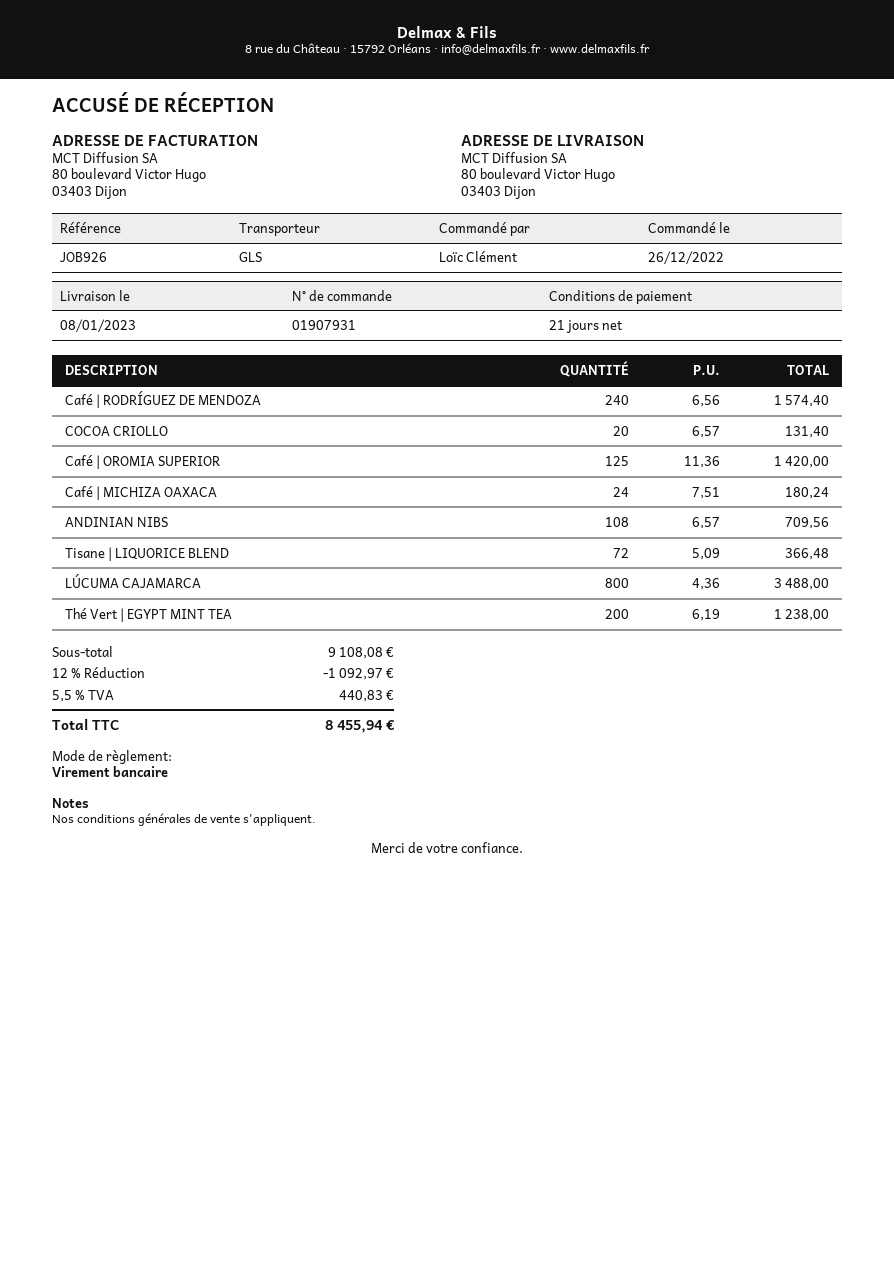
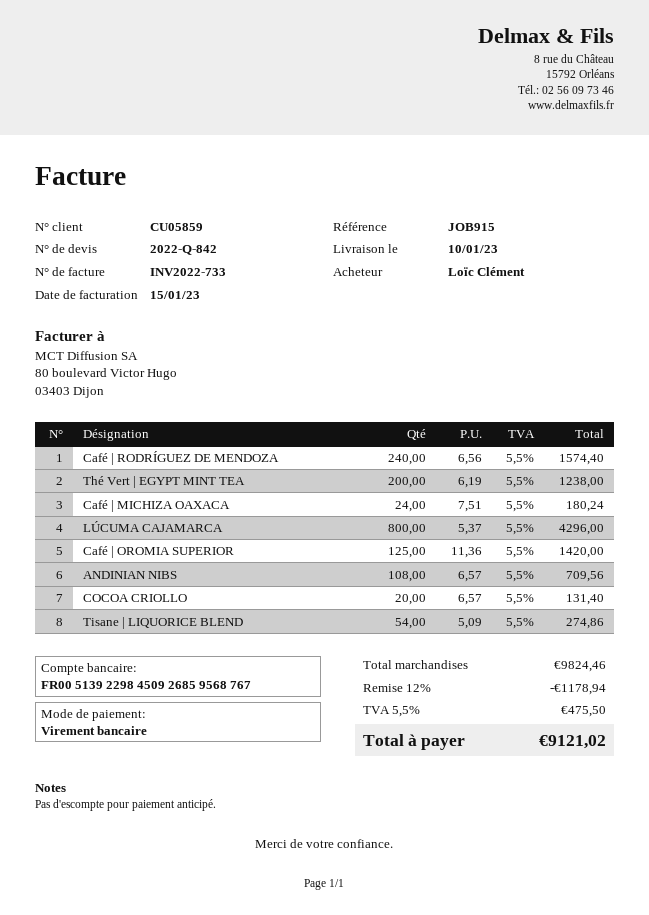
delivery date: 2023-01-08 -> 2023-01-10
reference: JOB926 -> JOB915
Tisane | LIQUORICE BLEND: 72 x 5.09 = 366.48 -> 54 x 5.09 = 274.86
LÚCUMA CAJAMARCA: 800 x 4.36 = 3488.00 -> 800 x 5.37 = 4296.00
subtotal: 9108.08 -> 9824.46
discount: 12% = 1092.97 -> 12% = 1178.94
tax: 5.5% = 440.83 -> 5.5% = 475.50
total: 8455.94 -> 9121.02

